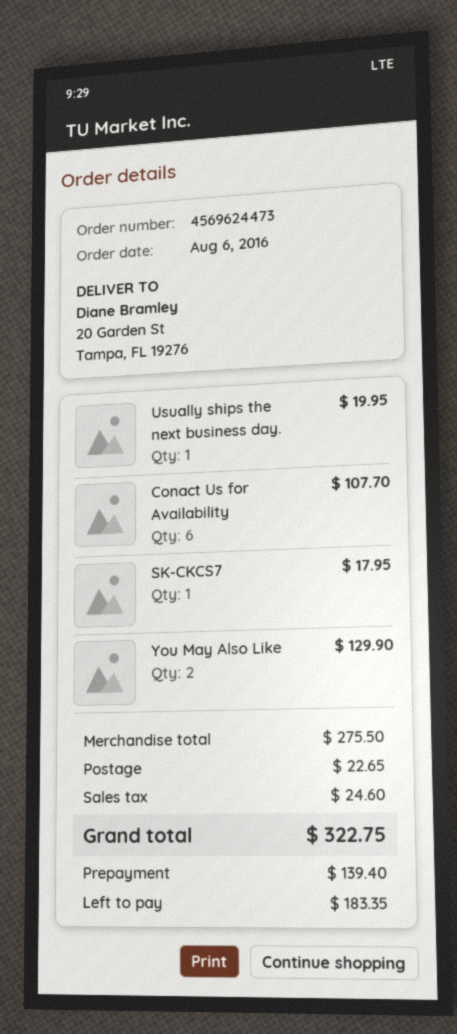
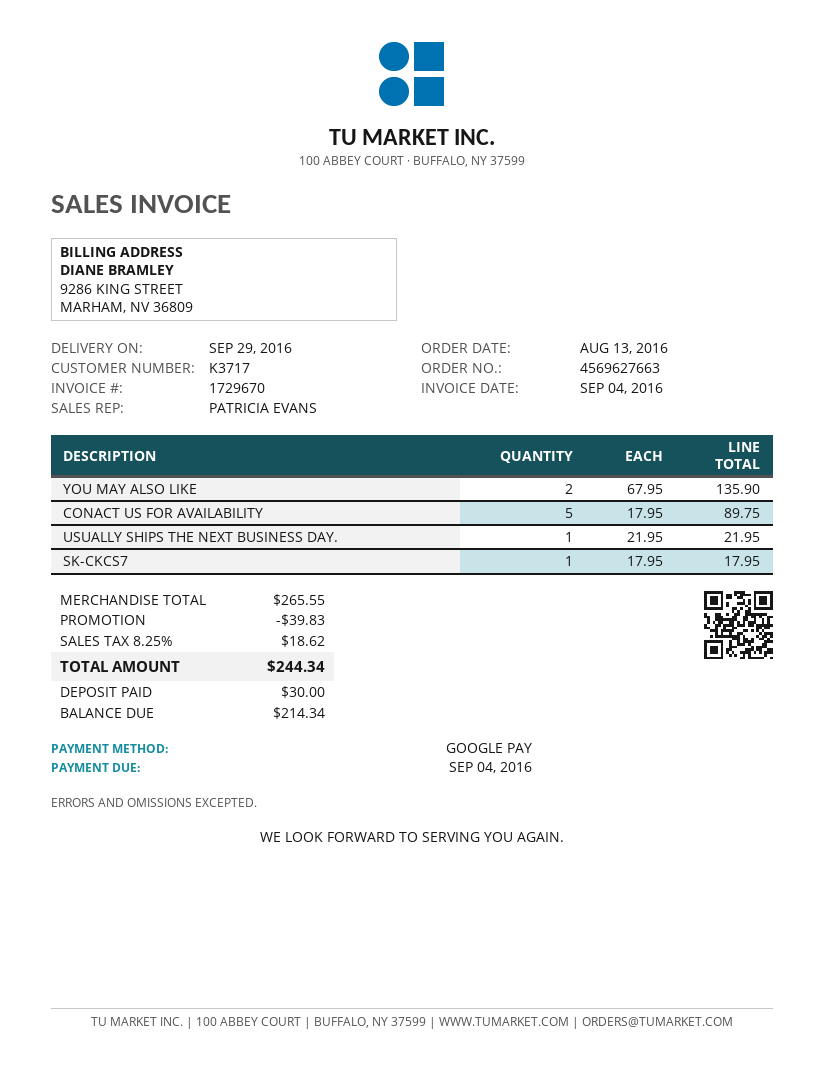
order number: 4569624473 -> 4569627663
order date: 2016-08-06 -> 2016-08-13
Usually ships the next business day.: 1 for 19.95 -> 1 for 21.95
Conact Us for Availability: 6 for 107.70 -> 5 for 89.75
You May Also Like: 2 for 129.90 -> 2 for 135.90
subtotal: 275.50 -> 265.55
discount: none -> 39.83
shipping: 22.65 -> none
tax: 24.60 -> 18.62
total: 322.75 -> 244.34
deposit: 139.40 -> 30.00
balance: 183.35 -> 214.34

